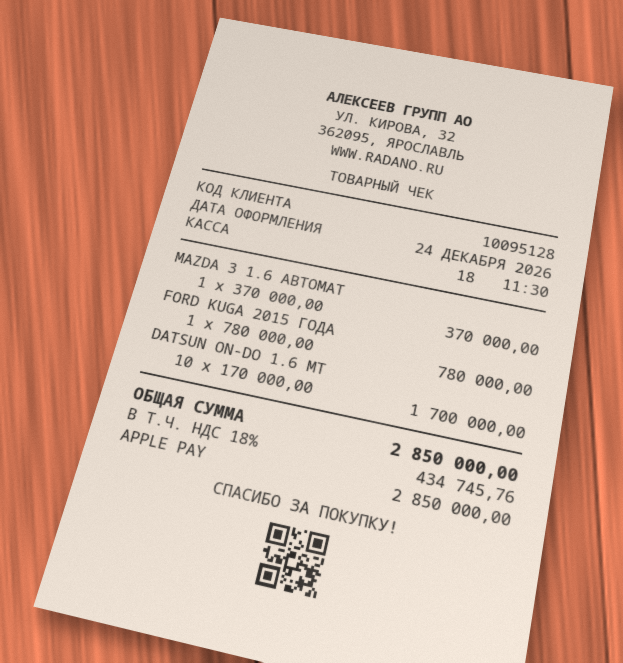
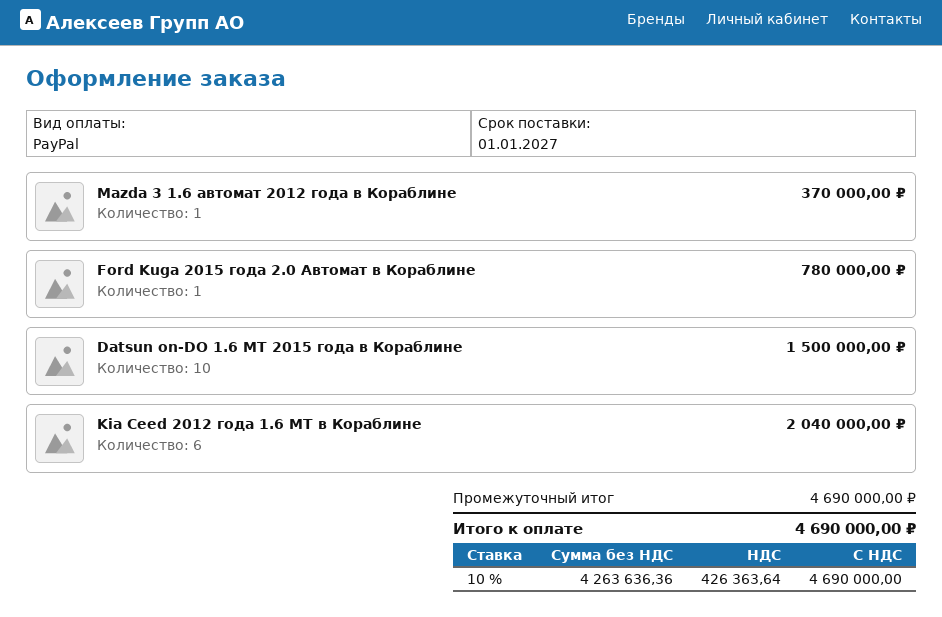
payment method: Apple Pay -> PayPal
DATSUN ON-DO 1.6 МТ: 10 for 1700000.00 -> 10 for 1500000.00
Kia Ceed 2012 года 1.6 МТ в Кораблине: none -> 6 for 2040000.00
tax: 18% = 434745.76 -> 10% = 426363.64
total: 2850000.00 -> 4690000.00

